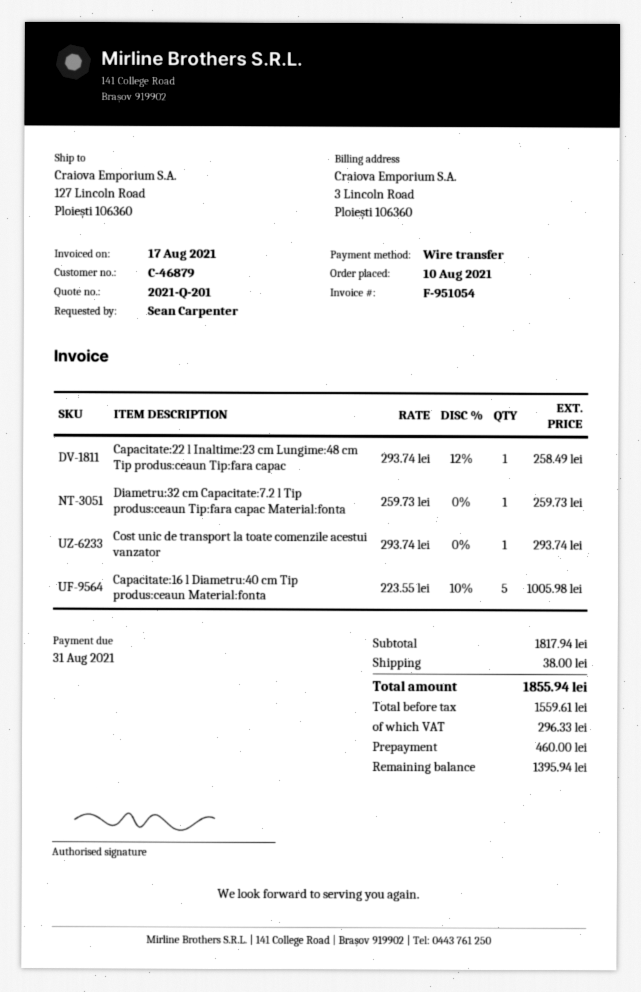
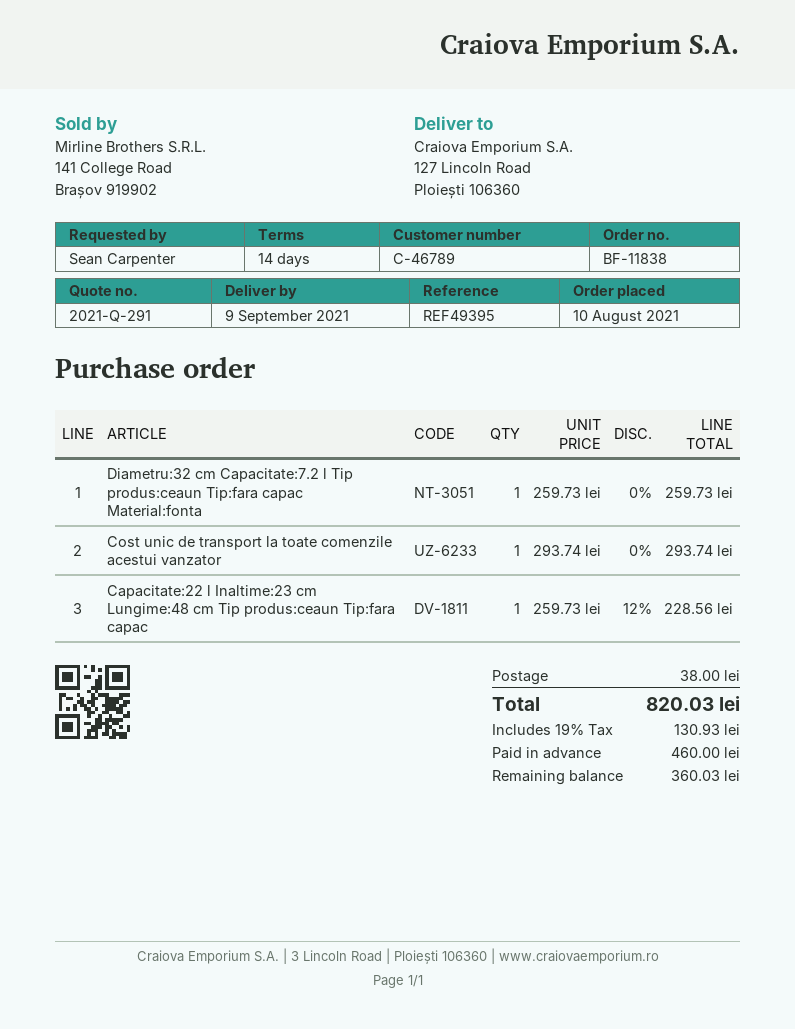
quote number: 2021-Q-201 -> 2021-Q-291
customer number: C-46879 -> C-46789
Capacitate:22 l Inaltime:23 cm Lungime:48 cm Tip produs:ceaun Tip:fara capac: 1 x 293.74 - 12% = 258.49 -> 1 x 259.73 - 12% = 228.56
Capacitate:16 l Diametru:40 cm Tip produs:ceaun Material:fonta: 5 x 223.55 - 10% = 1005.98 -> none
tax: 296.33 -> 130.93
total: 1855.94 -> 820.03
balance: 1395.94 -> 360.03

